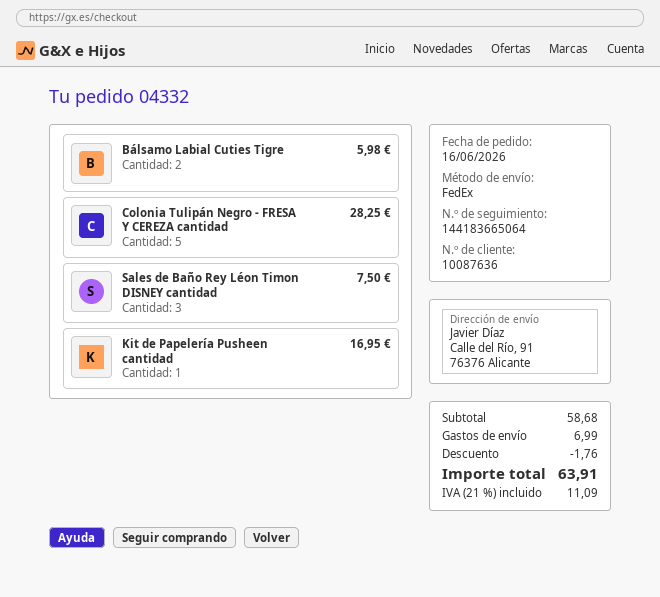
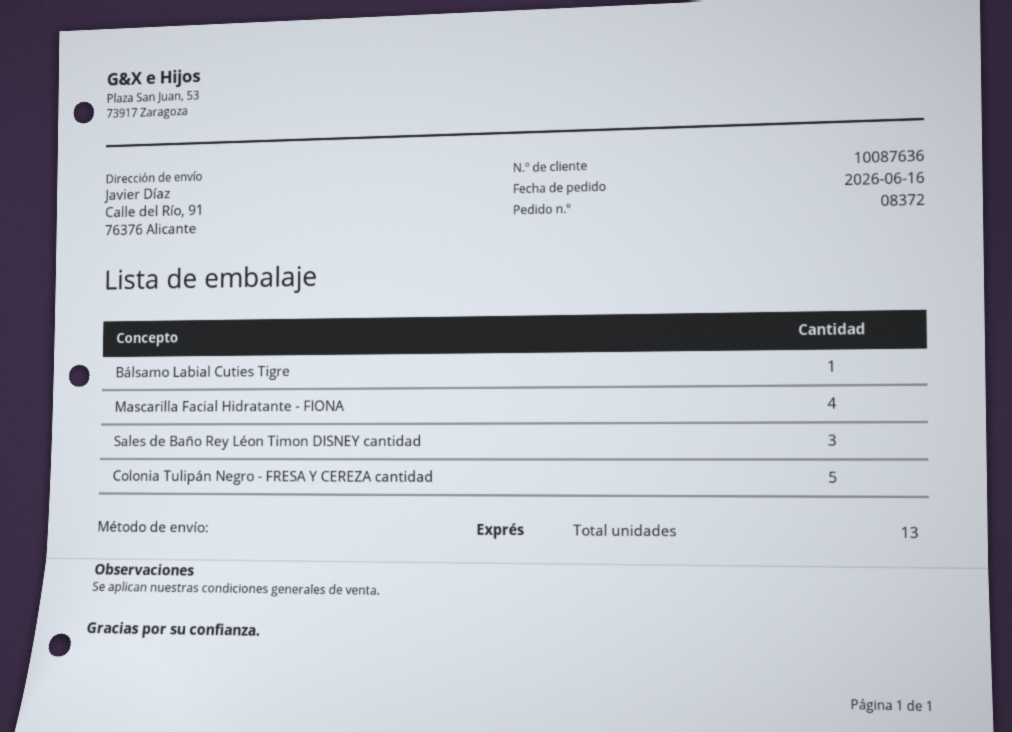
order number: 04332 -> 08372
shipping method: FedEx -> express
Bálsamo Labial Cuties Tigre: 2 -> 1
Kit de Papelería Pusheen cantidad: 1 -> none
Mascarilla Facial Hidratante - FIONA: none -> 4

